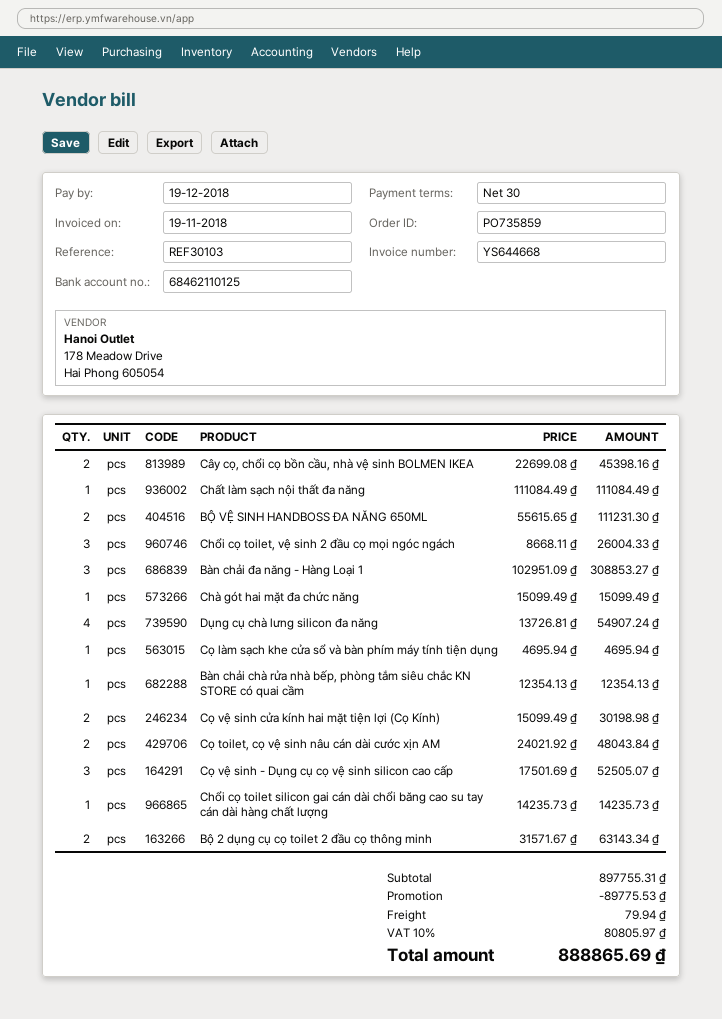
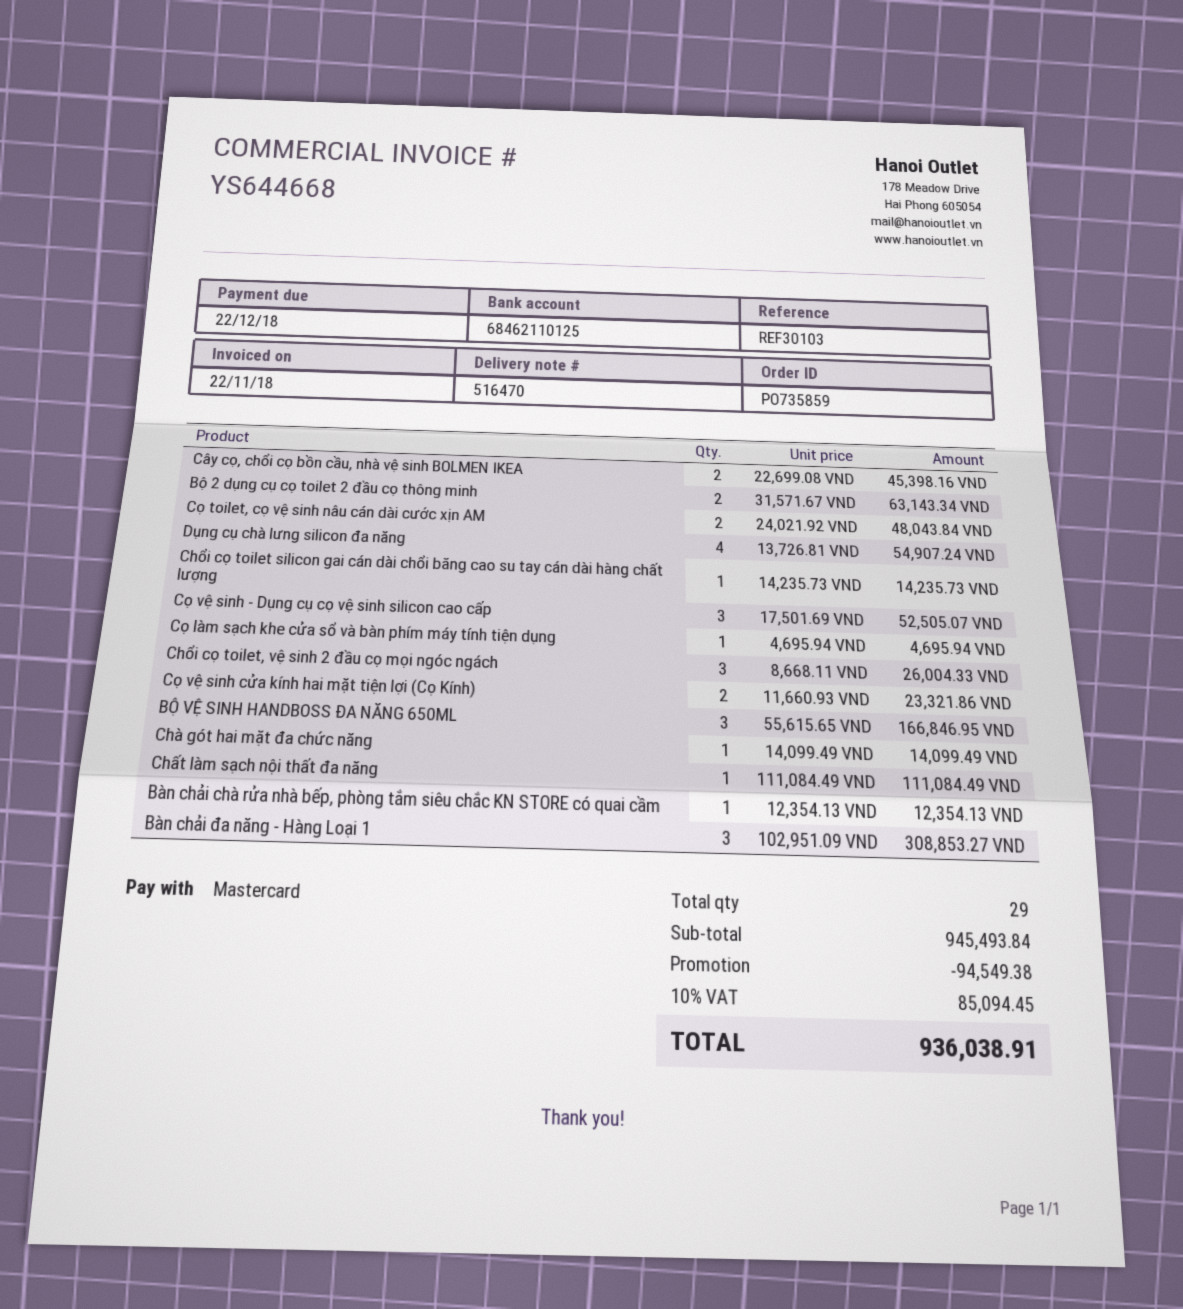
invoice date: 2018-11-19 -> 2018-11-22
due date: 2018-12-19 -> 2018-12-22
BỘ VỆ SINH HANDBOSS ĐA NĂNG 650ML: 2 x 55615.65 = 111231.30 -> 3 x 55615.65 = 166846.95
Chà gót hai mặt đa chức năng: 1 x 15099.49 = 15099.49 -> 1 x 14099.49 = 14099.49
Cọ vệ sinh cửa kính hai mặt tiện lợi (Cọ Kính): 2 x 15099.49 = 30198.98 -> 2 x 11660.93 = 23321.86
subtotal: 897755.31 -> 945493.84
discount: 89775.53 -> 94549.38
shipping: 79.94 -> none
tax: 10% = 80805.97 -> 10% = 85094.45
total: 888865.69 -> 936038.91

